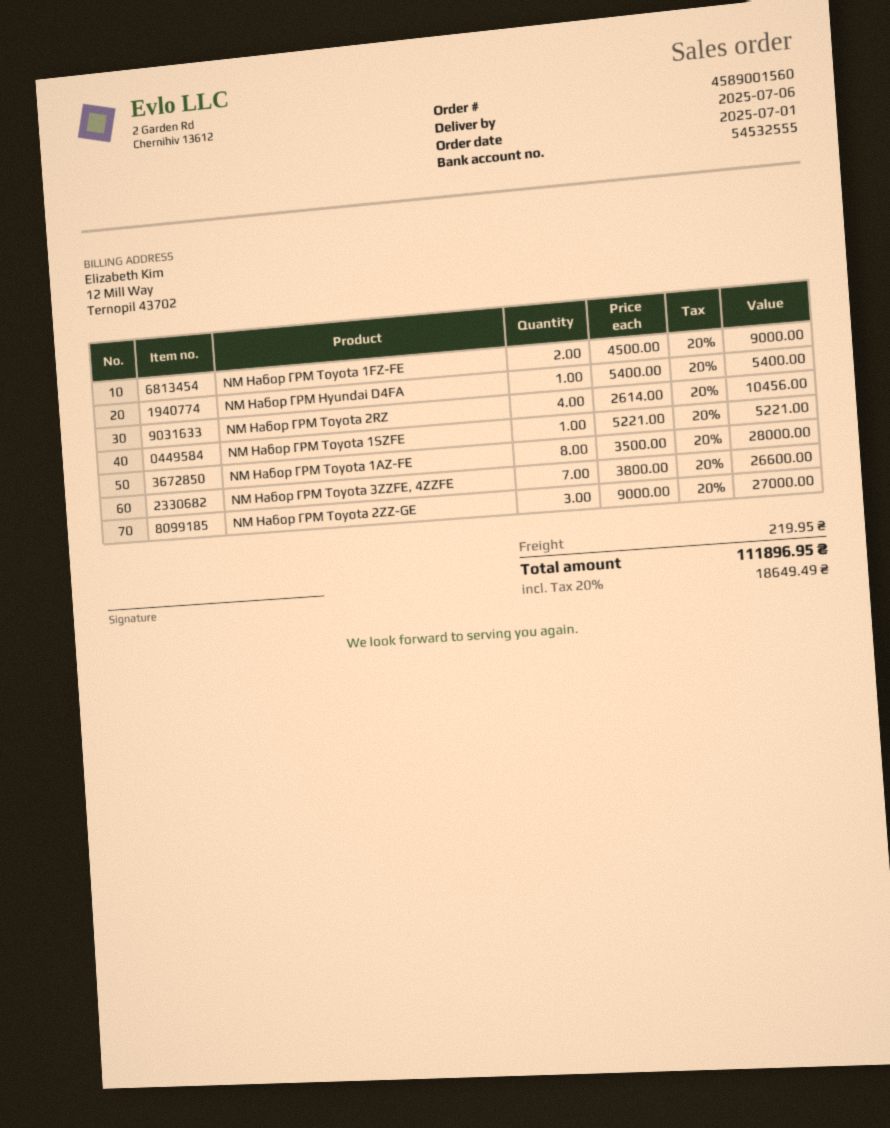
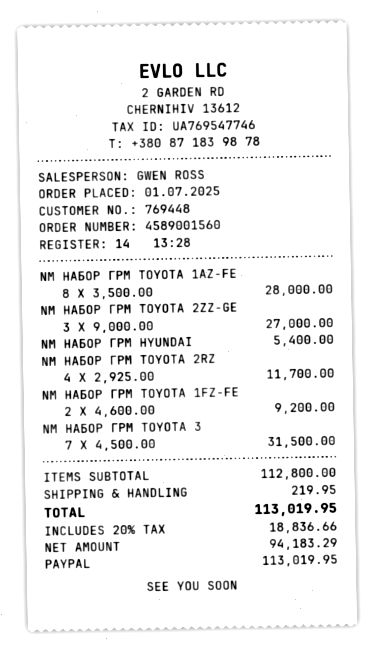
NM Набор ГРМ Toyota 1FZ-FE: 2 x 4500.00 = 9000.00 -> 2 x 4600.00 = 9200.00
NM Набор ГРМ Toyota 2RZ: 4 x 2614.00 = 10456.00 -> 4 x 2925.00 = 11700.00
NM Набор ГРМ Toyota 1SZFE: 1 x 5221.00 = 5221.00 -> none
NM Набор ГРМ Toyota 3ZZFE, 4ZZFE: 7 x 3800.00 = 26600.00 -> 7 x 4500.00 = 31500.00
tax: 20% = 18649.49 -> 20% = 18836.66
total: 111896.95 -> 113019.95

